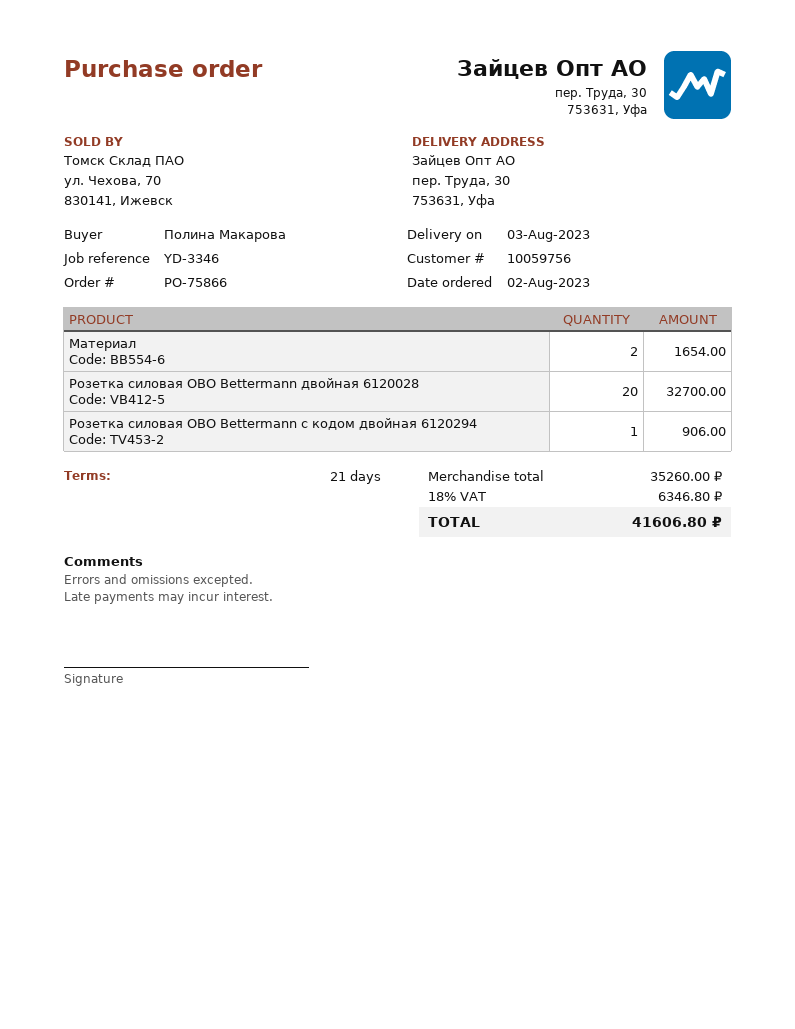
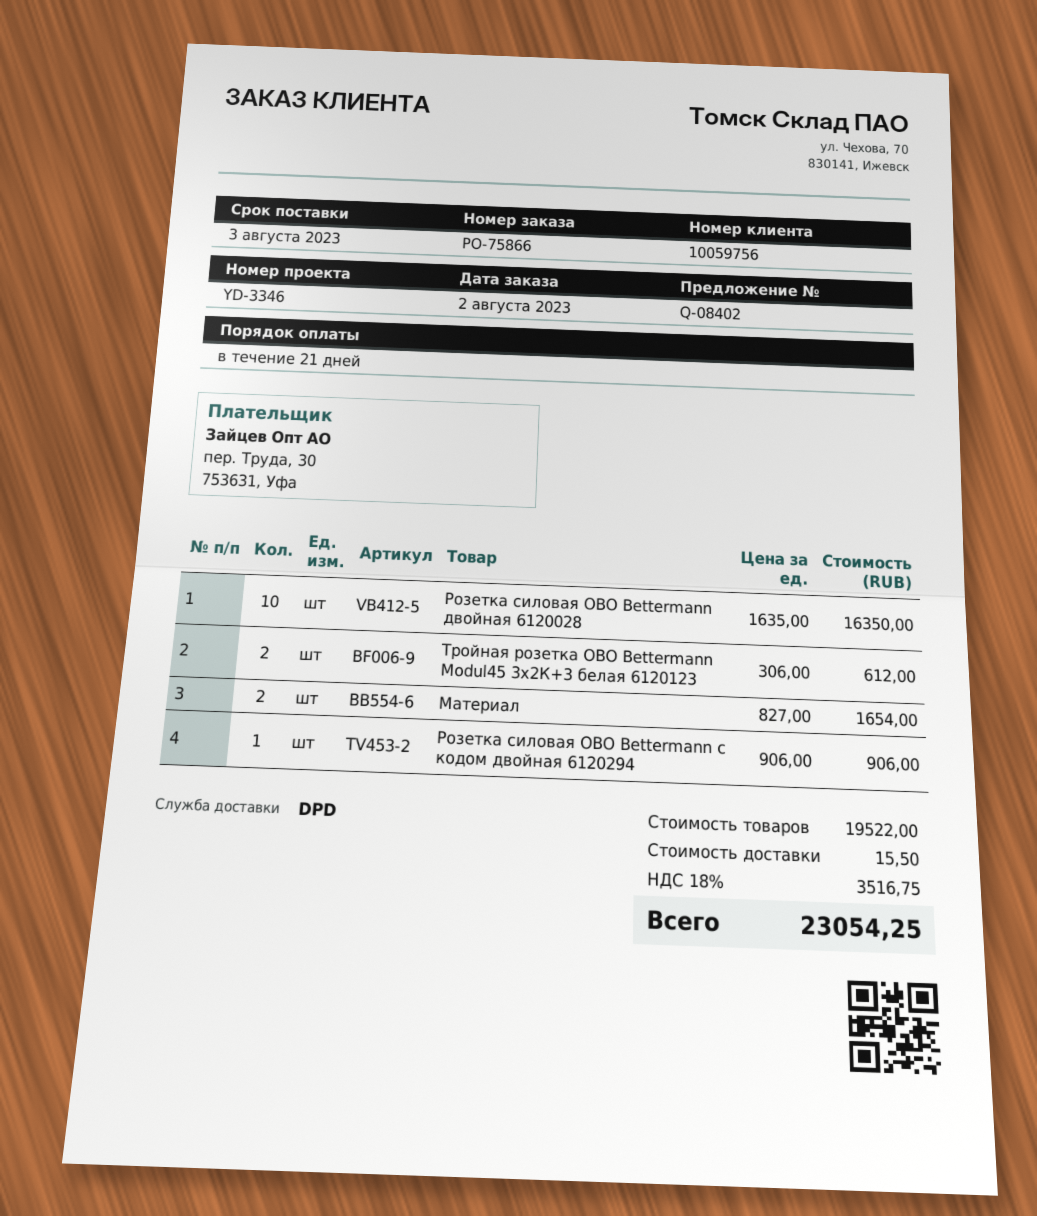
Розетка силовая OBO Bettermann двойная 6120028: 20 for 32700.00 -> 10 for 16350.00
Тройная розетка OBO Bettermann Modul45 3x2К+3 белая 6120123: none -> 2 for 612.00
subtotal: 35260.00 -> 19522.00
shipping: none -> 15.50
tax: 18% = 6346.80 -> 18% = 3516.75
total: 41606.80 -> 23054.25

